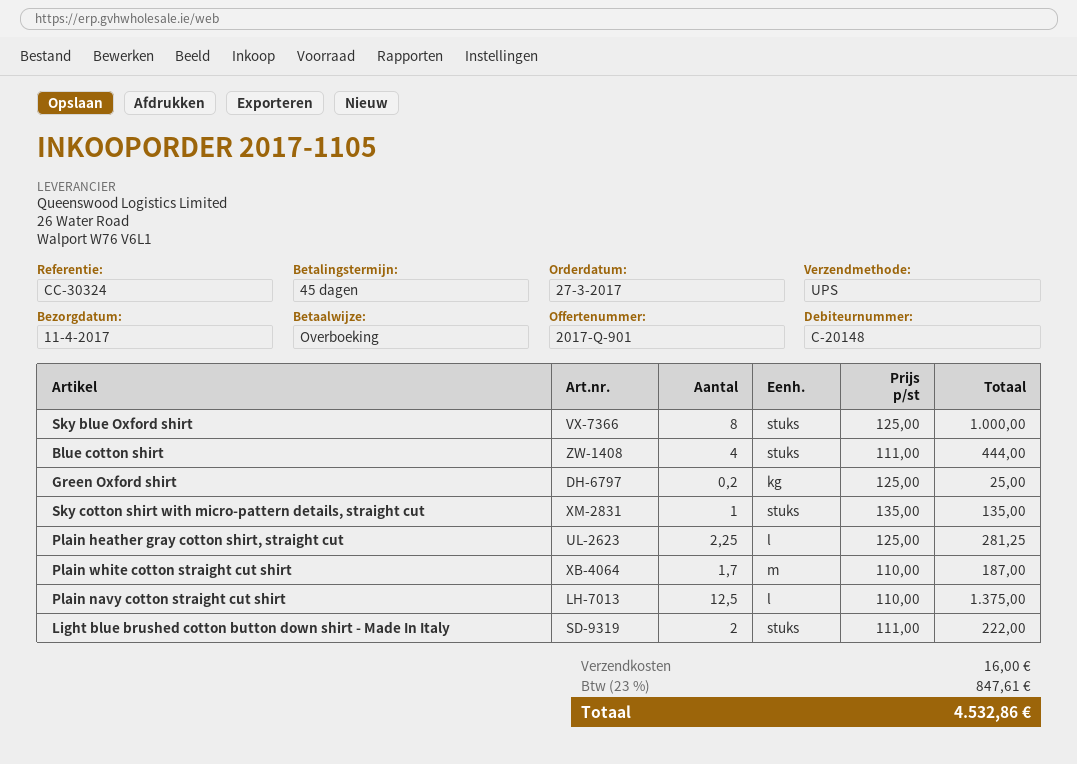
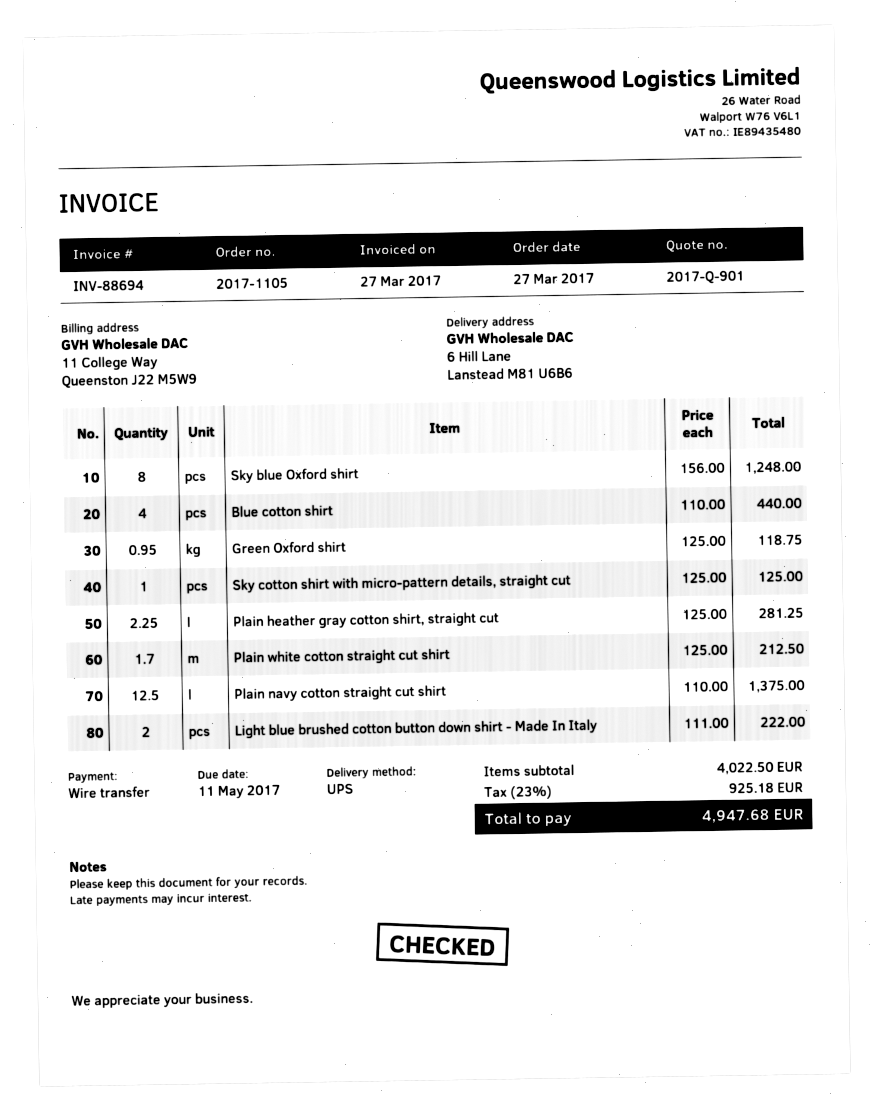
Sky blue Oxford shirt: 8 x 125.00 = 1000.00 -> 8 x 156.00 = 1248.00
Blue cotton shirt: 4 x 111.00 = 444.00 -> 4 x 110.00 = 440.00
Green Oxford shirt: 0.2 x 125.00 = 25.00 -> 0.95 x 125.00 = 118.75
Sky cotton shirt with micro-pattern details, straight cut: 1 x 135.00 = 135.00 -> 1 x 125.00 = 125.00
Plain white cotton straight cut shirt: 1.7 x 110.00 = 187.00 -> 1.7 x 125.00 = 212.50
shipping: 16.00 -> none
tax: 23% = 847.61 -> 23% = 925.18
total: 4532.86 -> 4947.68

